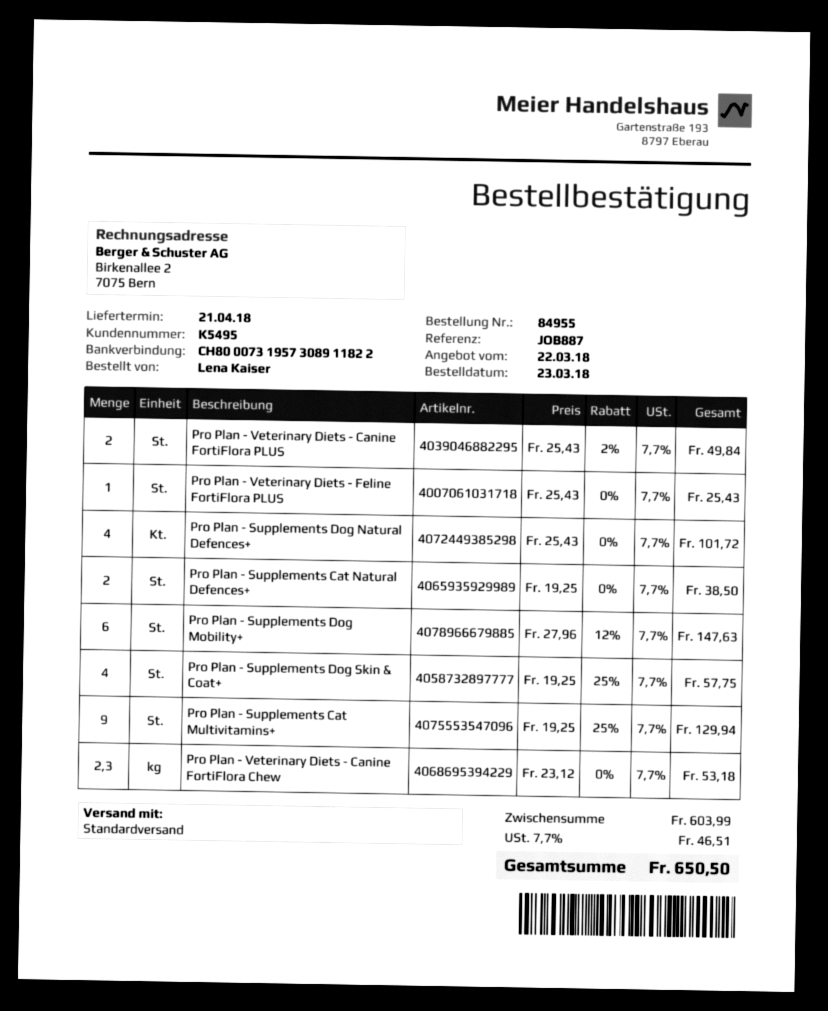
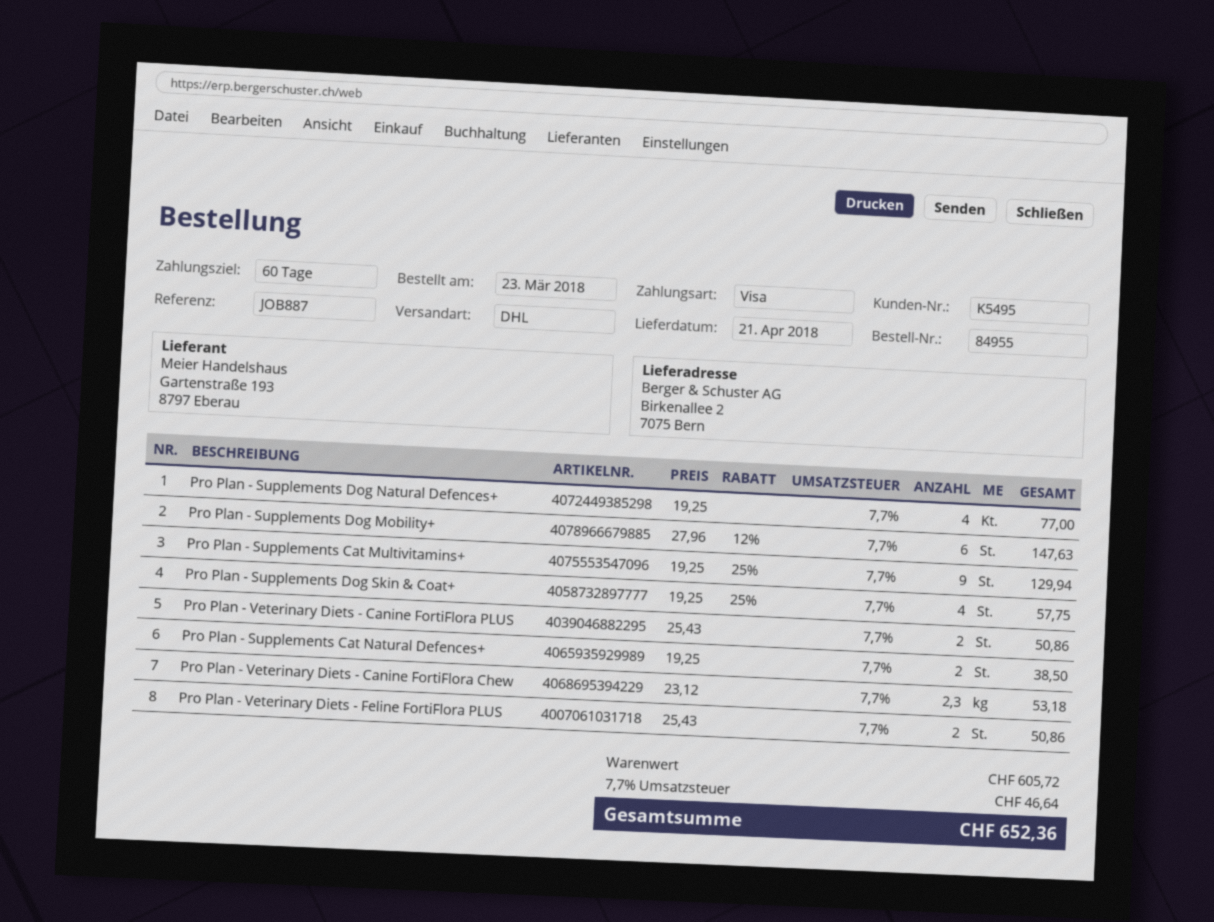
shipping method: standard -> DHL
Pro Plan - Veterinary Diets - Canine FortiFlora PLUS: 2 x 25.43 - 2% = 49.84 -> 2 x 25.43 = 50.86
Pro Plan - Veterinary Diets - Feline FortiFlora PLUS: 1 x 25.43 = 25.43 -> 2 x 25.43 = 50.86
Pro Plan - Supplements Dog Natural Defences+: 4 x 25.43 = 101.72 -> 4 x 19.25 = 77.00
subtotal: 603.99 -> 605.72
tax: 7.7% = 46.51 -> 7.7% = 46.64
total: 650.50 -> 652.36

